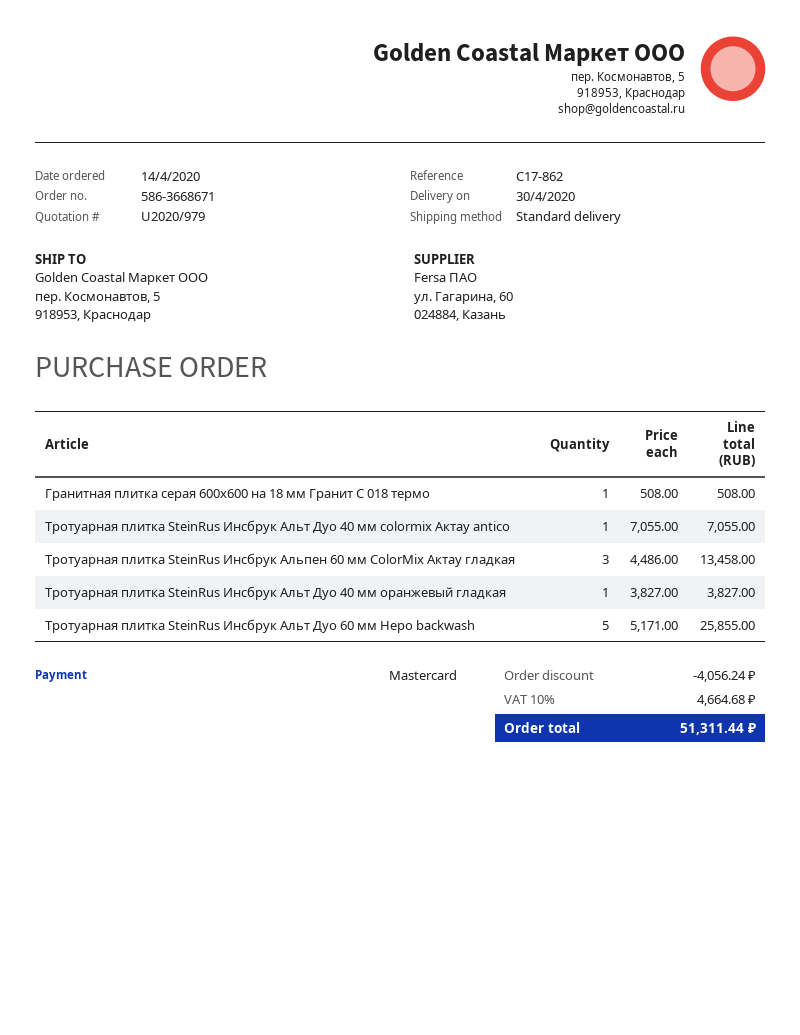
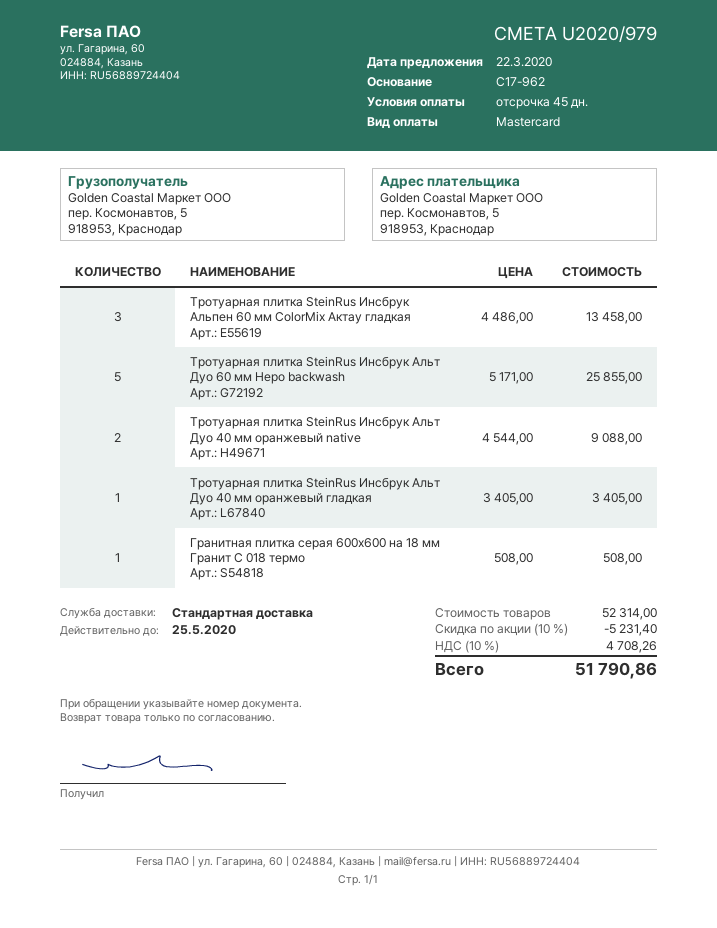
reference: C17-862 -> C17-962
Тротуарная плитка SteinRus Инсбрук Альт Дуо 40 мм colormix Актау antico: 1 x 7055.00 = 7055.00 -> none
Тротуарная плитка SteinRus Инсбрук Альт Дуо 40 мм оранжевый гладкая: 1 x 3827.00 = 3827.00 -> 1 x 3405.00 = 3405.00
Тротуарная плитка SteinRus Инсбрук Альт Дуо 40 мм оранжевый native: none -> 2 x 4544.00 = 9088.00
discount: 4056.24 -> 5231.40
tax: 10% = 4664.68 -> 10% = 4708.26
total: 51311.44 -> 51790.86

